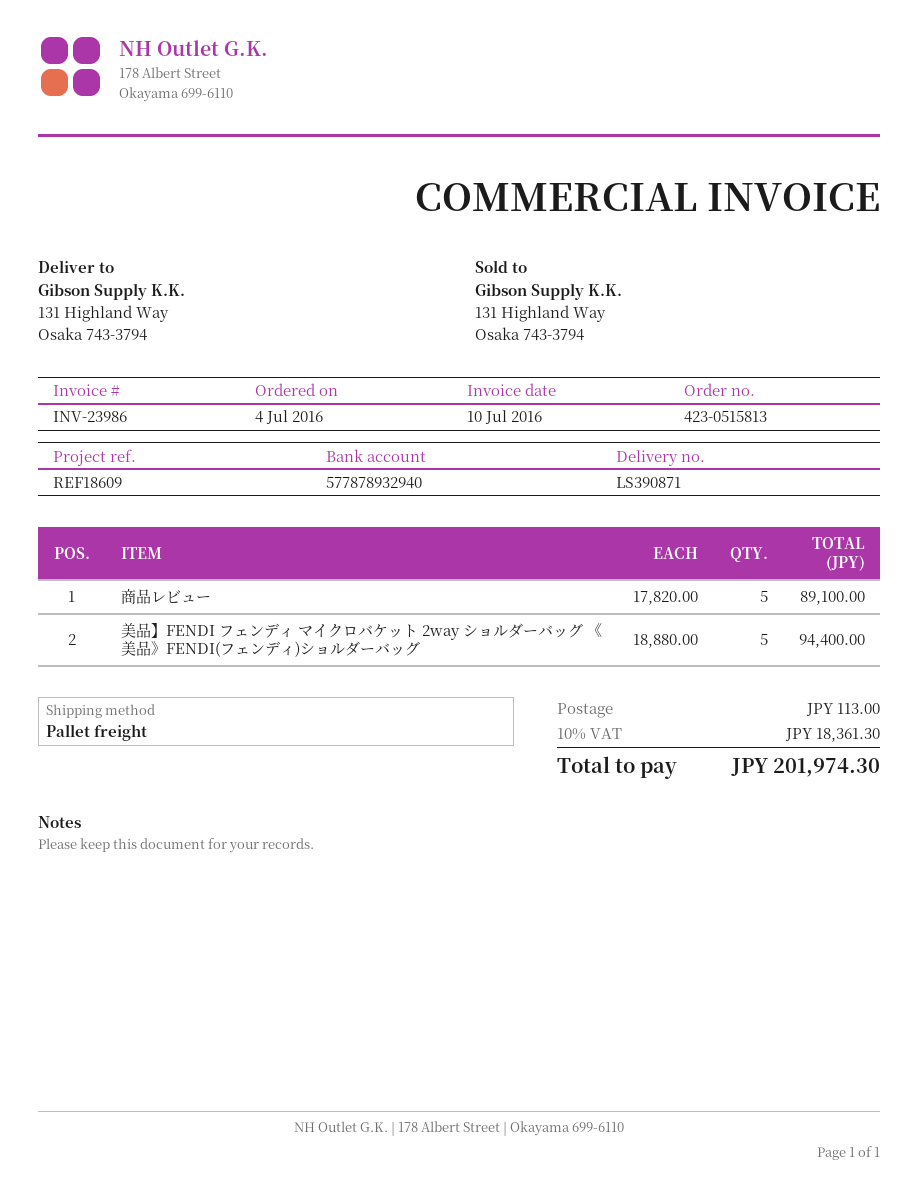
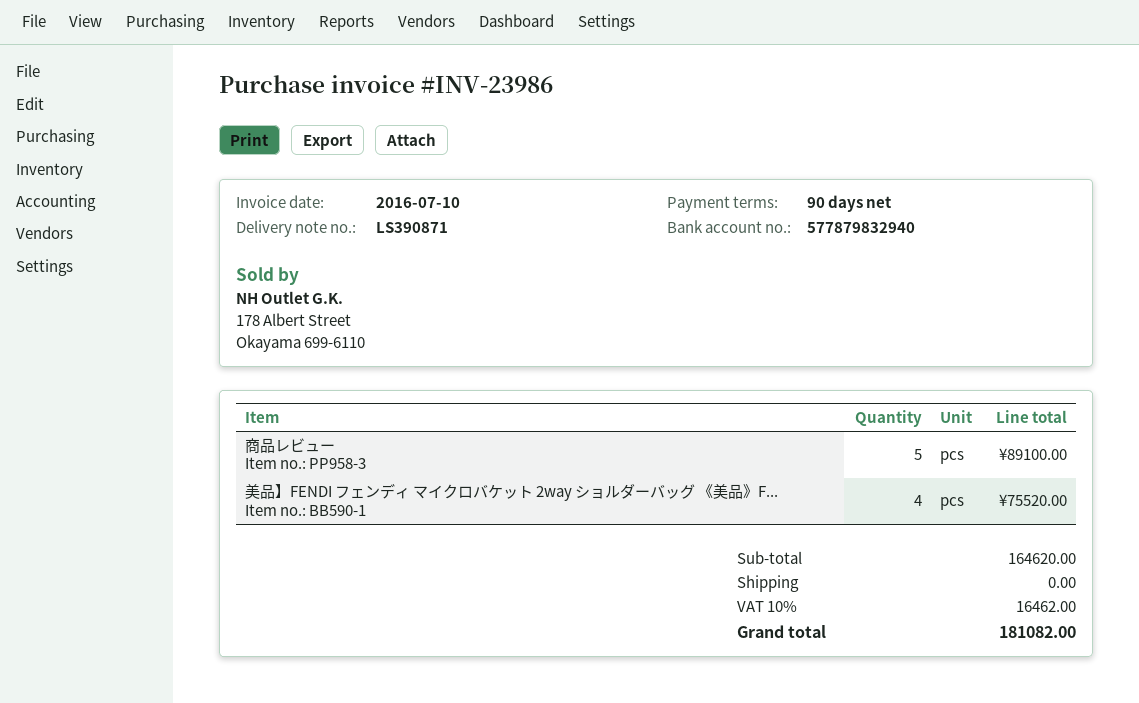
bank account: 577878932940 -> 577879832940
美品】FENDI フェンディ マイクロバケット 2way ショルダーバッグ 《美品》FENDI(フェンディ)ショルダーバッグ: 5 for 94400.00 -> 4 for 75520.00
shipping: 113.00 -> 0.00
tax: 10% = 18361.30 -> 10% = 16462.00
total: 201974.30 -> 181082.00

